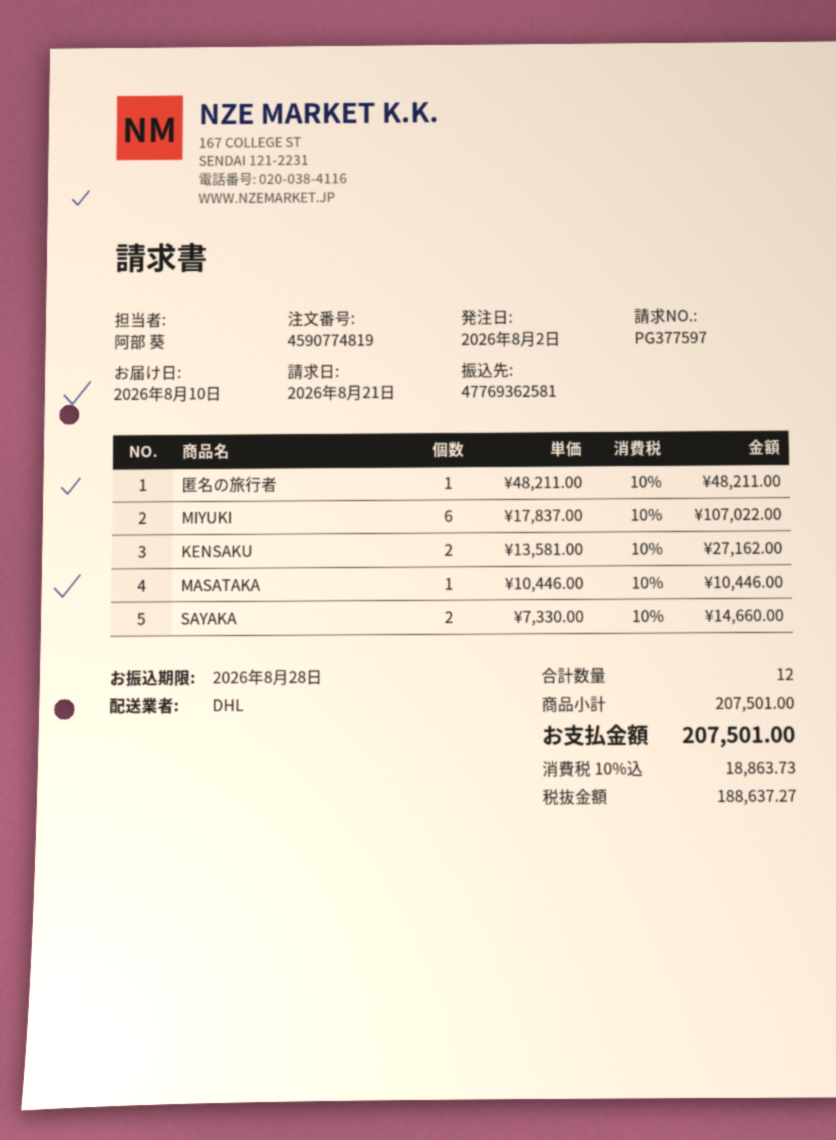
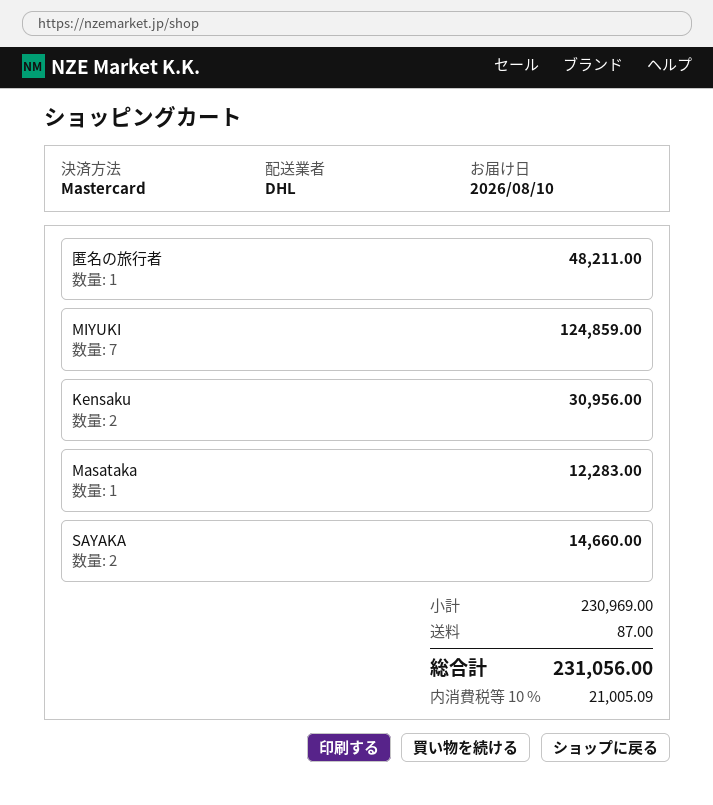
MIYUKI: 6 for 107022.00 -> 7 for 124859.00
KENSAKU: 2 for 27162.00 -> 2 for 30956.00
MASATAKA: 1 for 10446.00 -> 1 for 12283.00
subtotal: 207501.00 -> 230969.00
shipping: none -> 87.00
tax: 10% = 18863.73 -> 10% = 21005.09
total: 207501.00 -> 231056.00

